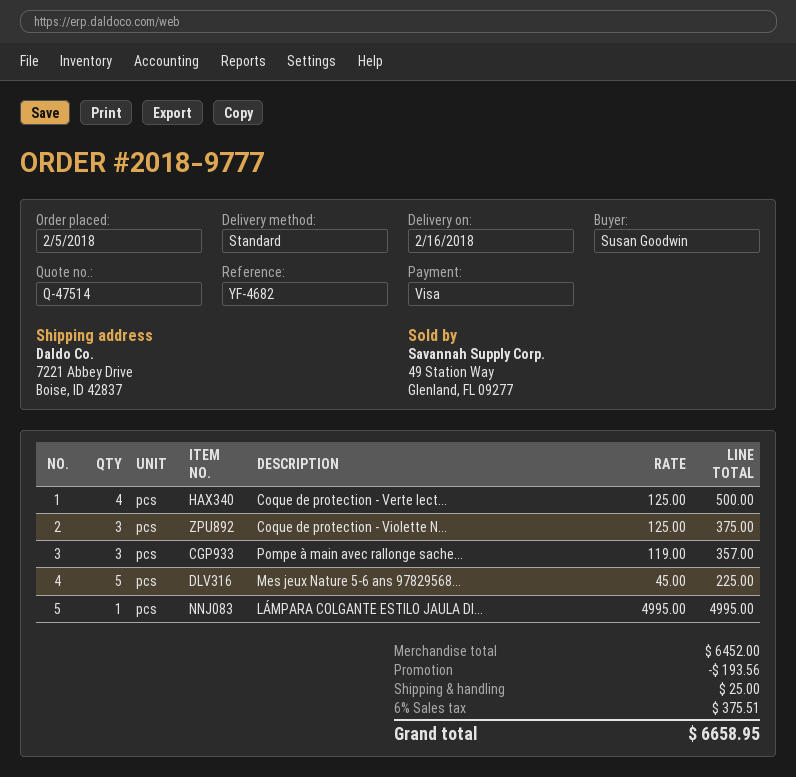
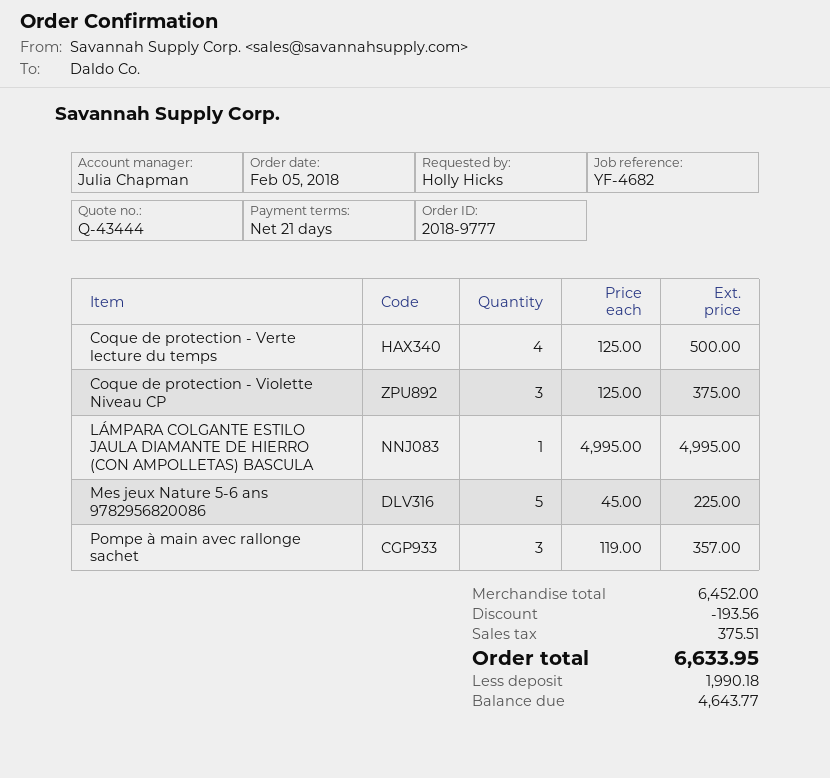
quote number: Q-47514 -> Q-43444
ordered by: Susan Goodwin -> Holly Hicks
shipping: 25.00 -> none
total: 6658.95 -> 6633.95

